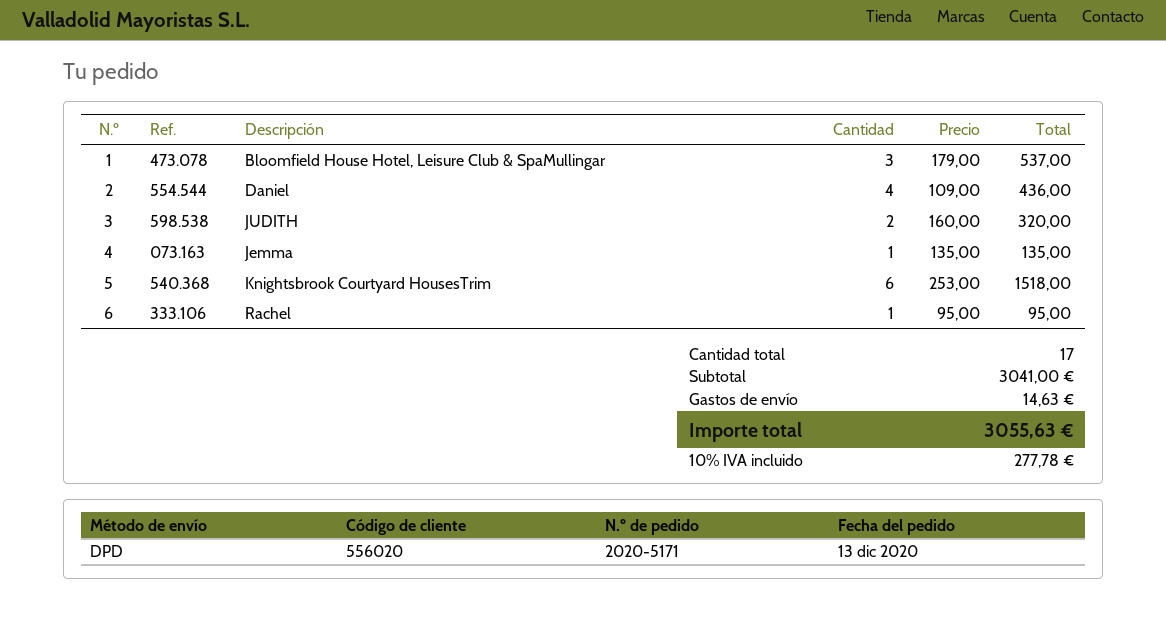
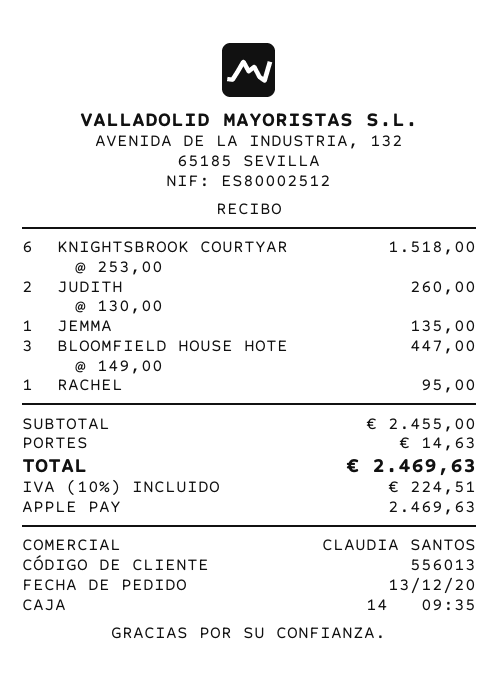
customer number: 556020 -> 556013
Bloomfield House Hotel, Leisure Club & SpaMullingar: 3 x 179.00 = 537.00 -> 3 x 149.00 = 447.00
Daniel: 4 x 109.00 = 436.00 -> none
JUDITH: 2 x 160.00 = 320.00 -> 2 x 130.00 = 260.00
subtotal: 3041.00 -> 2455.00
tax: 10% = 277.78 -> 10% = 224.51
total: 3055.63 -> 2469.63

